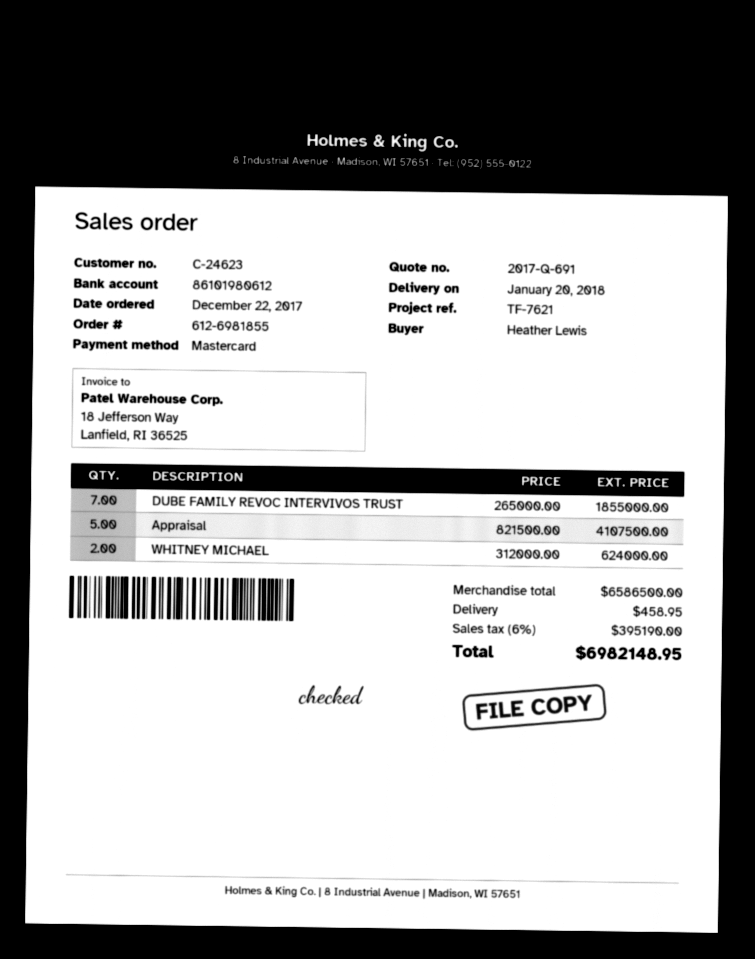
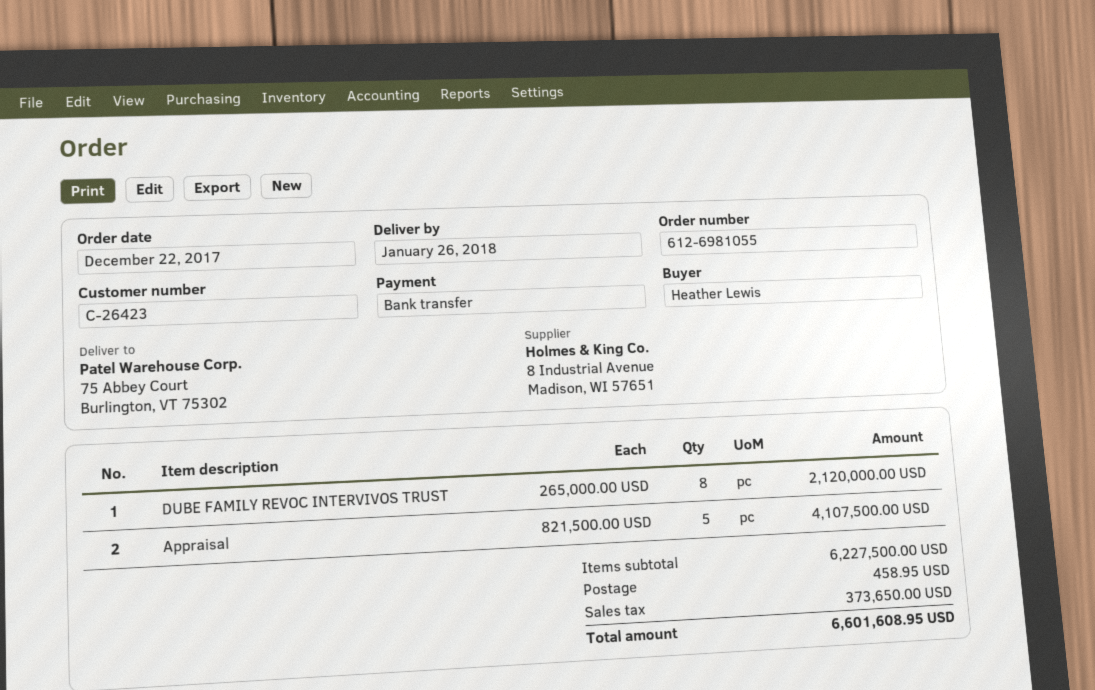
order number: 612-6981855 -> 612-6981055
delivery date: 2018-01-20 -> 2018-01-26
customer number: C-24623 -> C-26423
payment method: Mastercard -> bank transfer
DUBE FAMILY REVOC INTERVIVOS TRUST: 7 x 265000.00 = 1855000.00 -> 8 x 265000.00 = 2120000.00
WHITNEY MICHAEL: 2 x 312000.00 = 624000.00 -> none
subtotal: 6586500.00 -> 6227500.00
tax: 395190.00 -> 373650.00
total: 6982148.95 -> 6601608.95

